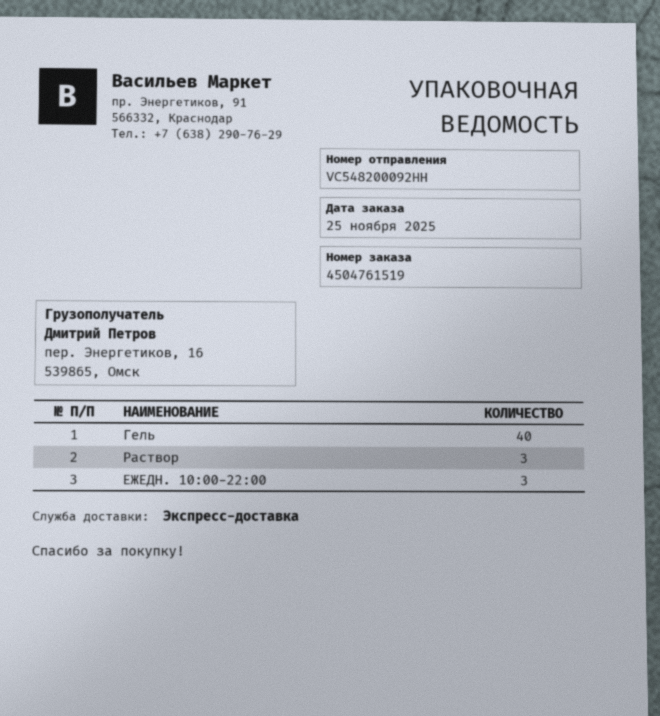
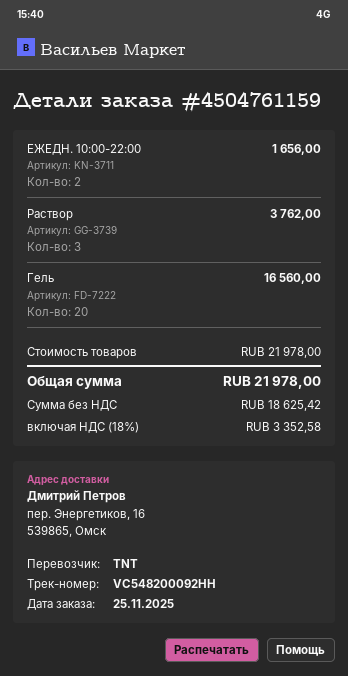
order number: 4504761519 -> 4504761159
shipping method: express -> TNT
Гель: 40 -> 20
ЕЖЕДН. 10:00-22:00: 3 -> 2

